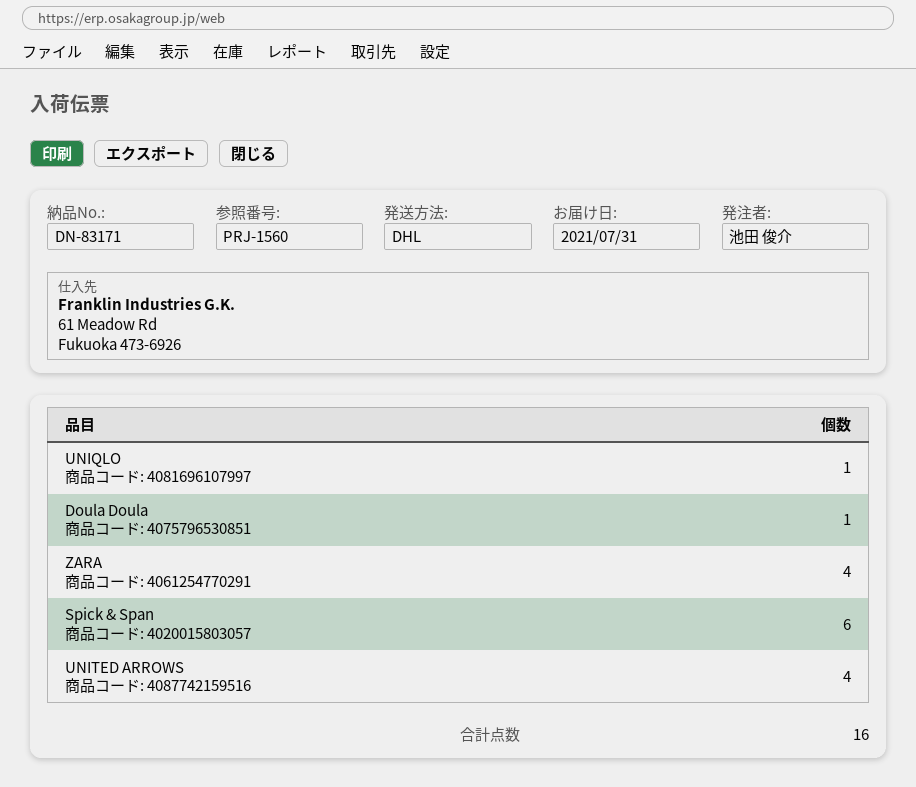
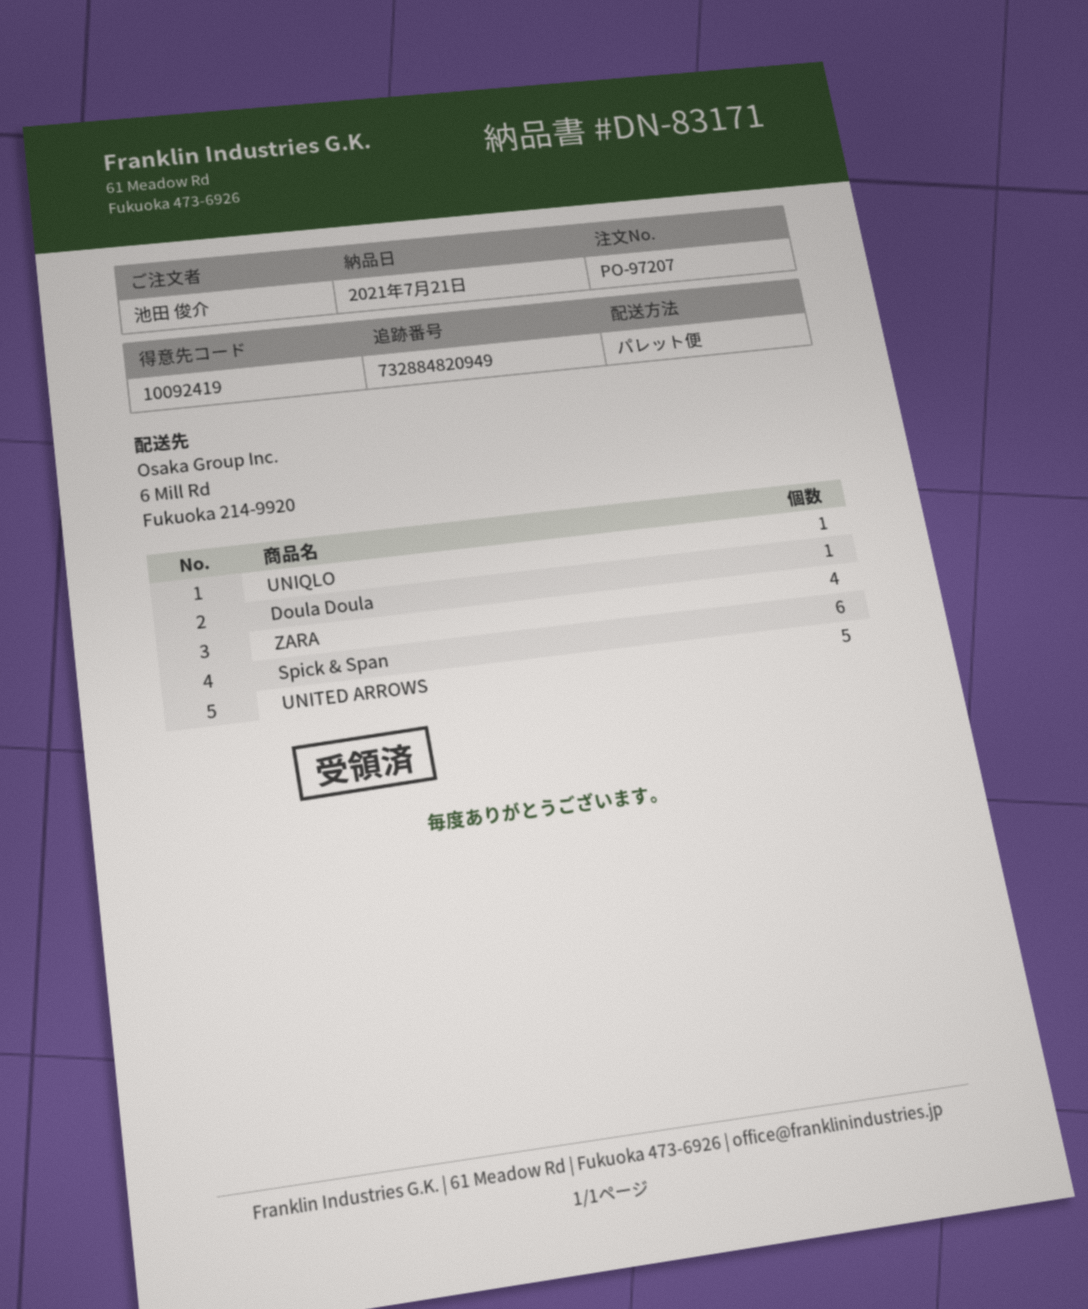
delivery date: 2021-07-31 -> 2021-07-21
shipping method: DHL -> pallet freight
UNITED ARROWS: 4 -> 5

